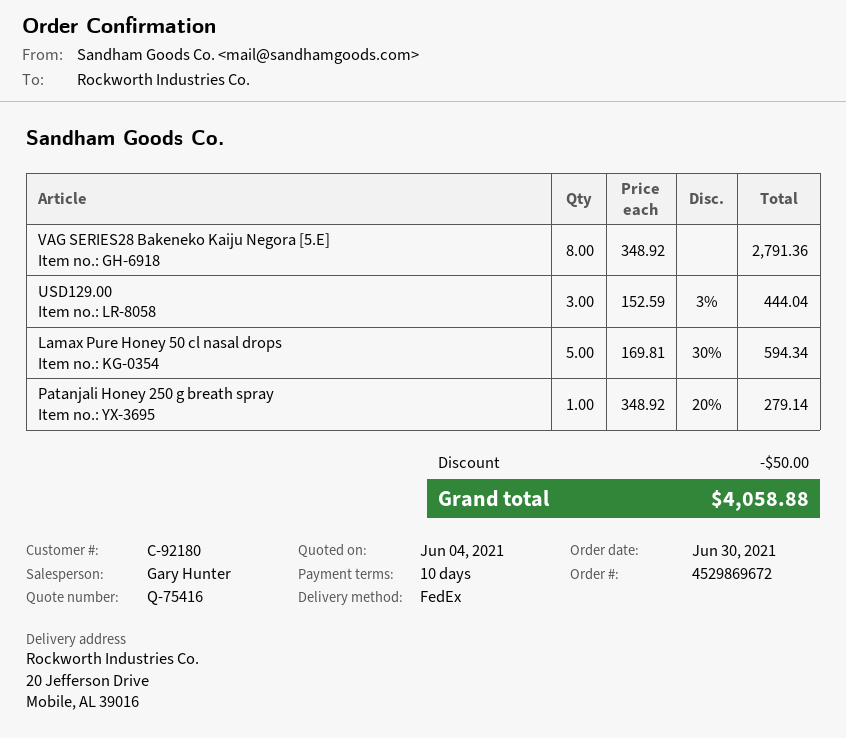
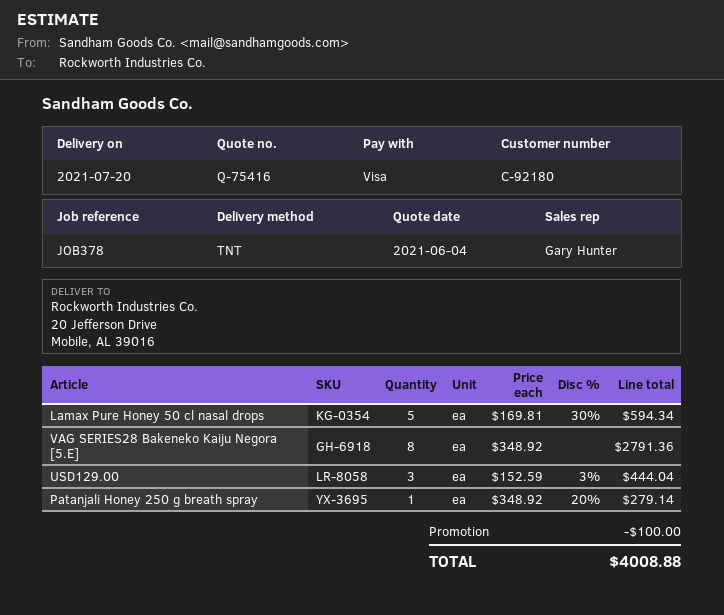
shipping method: FedEx -> TNT
discount: 50.00 -> 100.00
total: 4058.88 -> 4008.88

